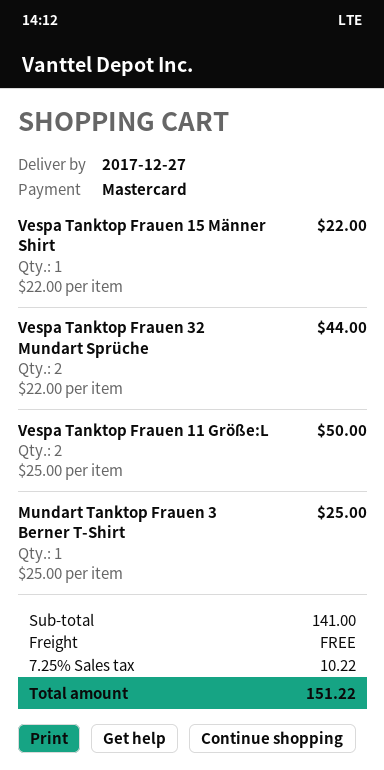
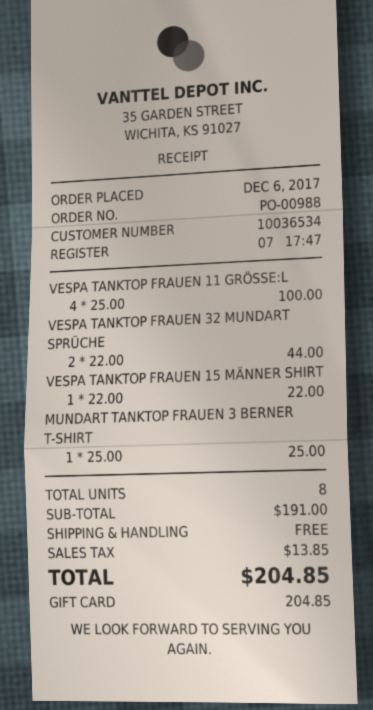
payment method: Mastercard -> gift card
Vespa Tanktop Frauen 11 Größe:L: 2 x 25.00 = 50.00 -> 4 x 25.00 = 100.00
subtotal: 141.00 -> 191.00
tax: 10.22 -> 13.85
total: 151.22 -> 204.85

